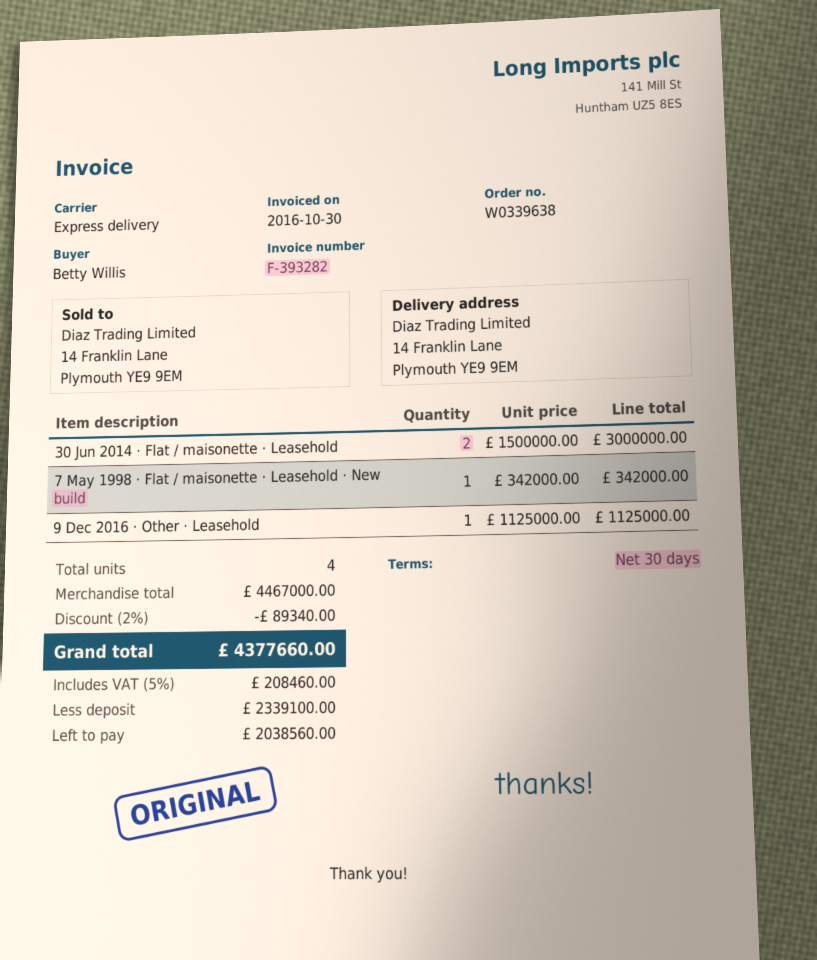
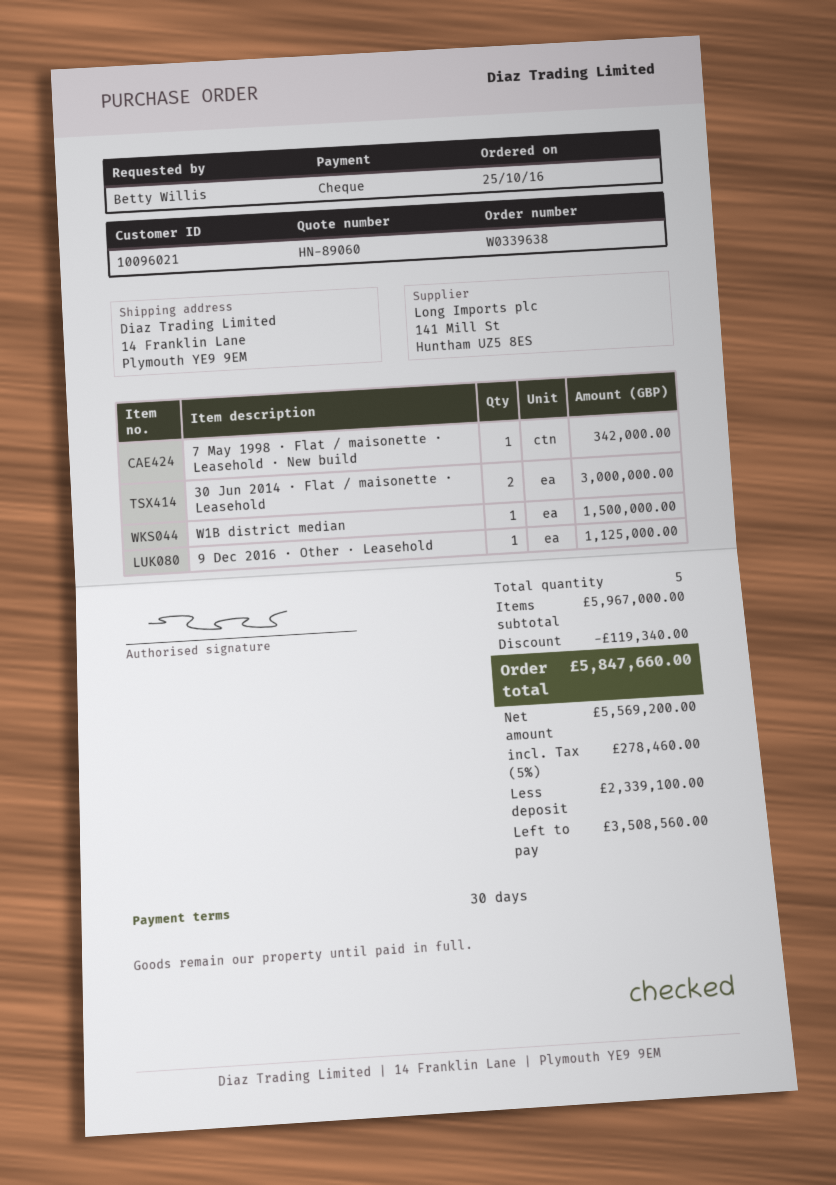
W1B district median: none -> 1 for 1500000.00
total quantity: 4 -> 5
subtotal: 4467000.00 -> 5967000.00
discount: 89340.00 -> 119340.00
tax: 5% = 208460.00 -> 5% = 278460.00
total: 4377660.00 -> 5847660.00
balance: 2038560.00 -> 3508560.00

